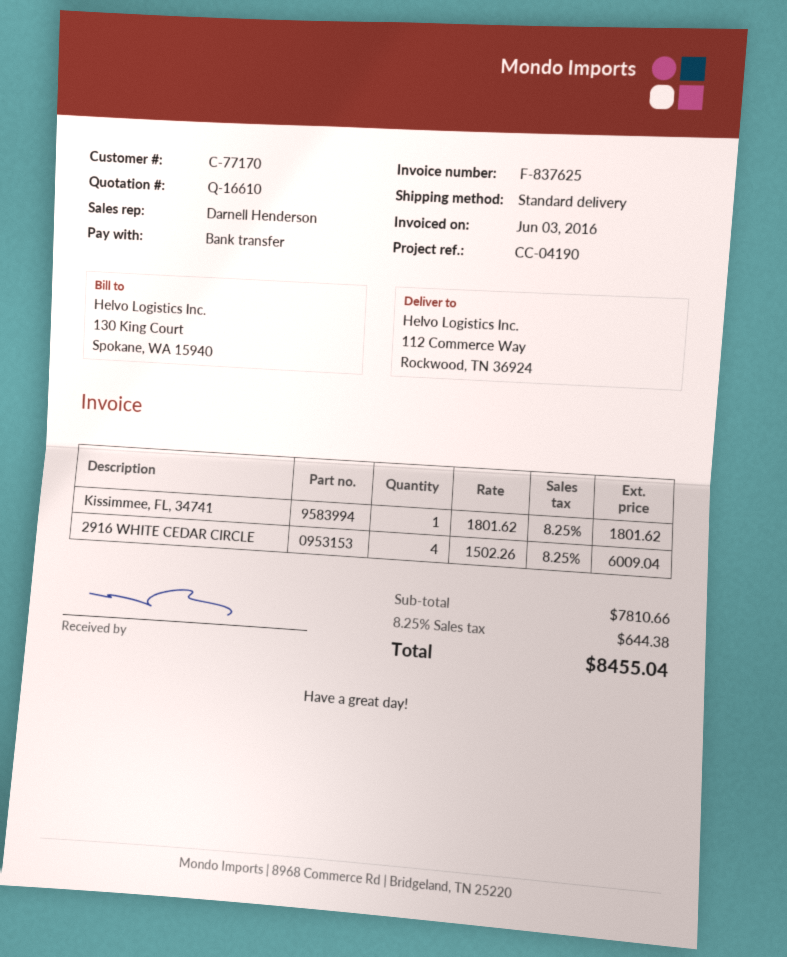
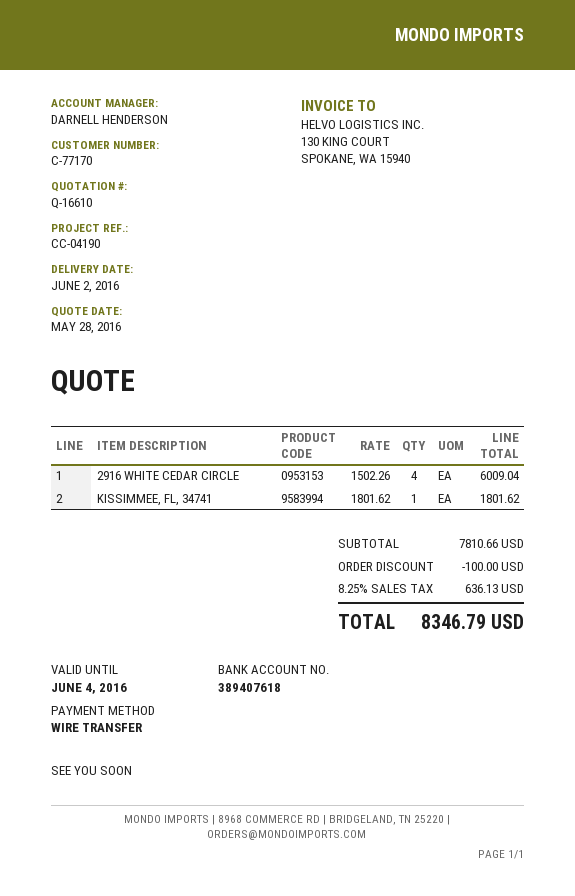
discount: none -> 100.00
tax: 8.25% = 644.38 -> 8.25% = 636.13
total: 8455.04 -> 8346.79

